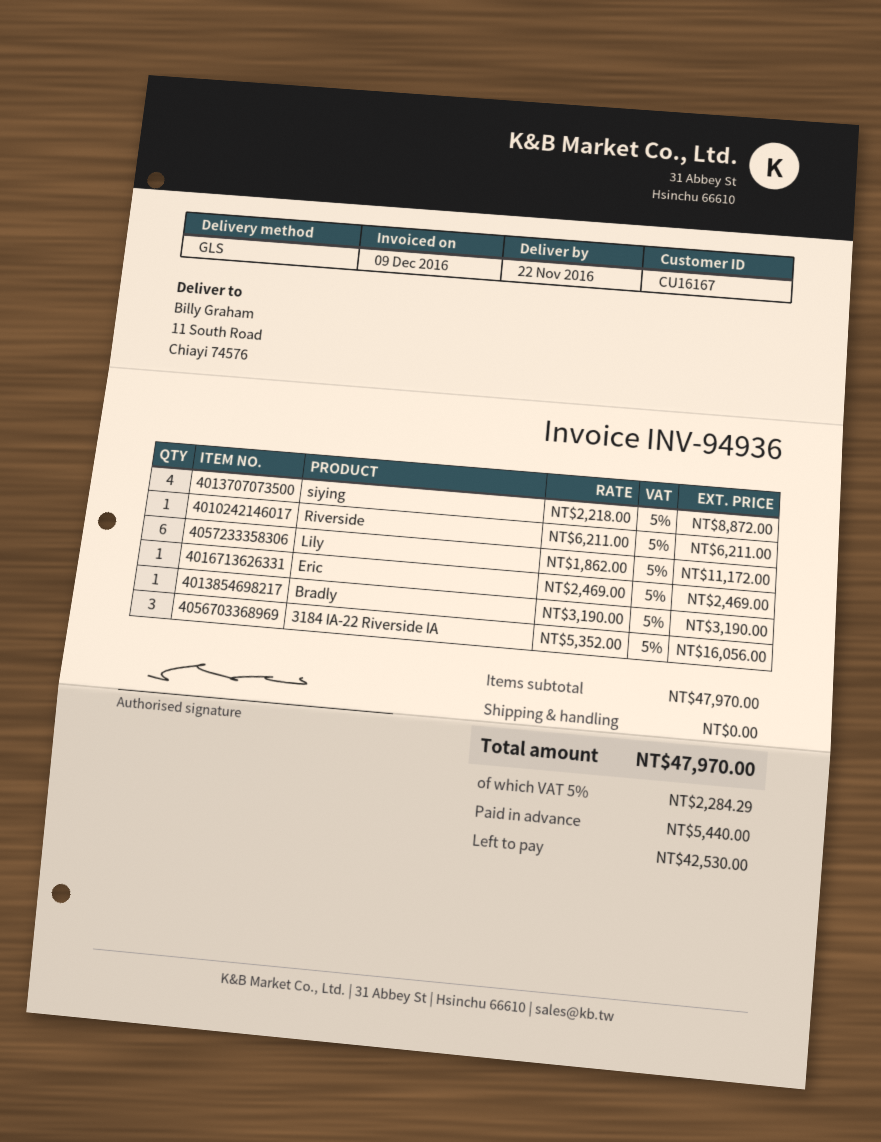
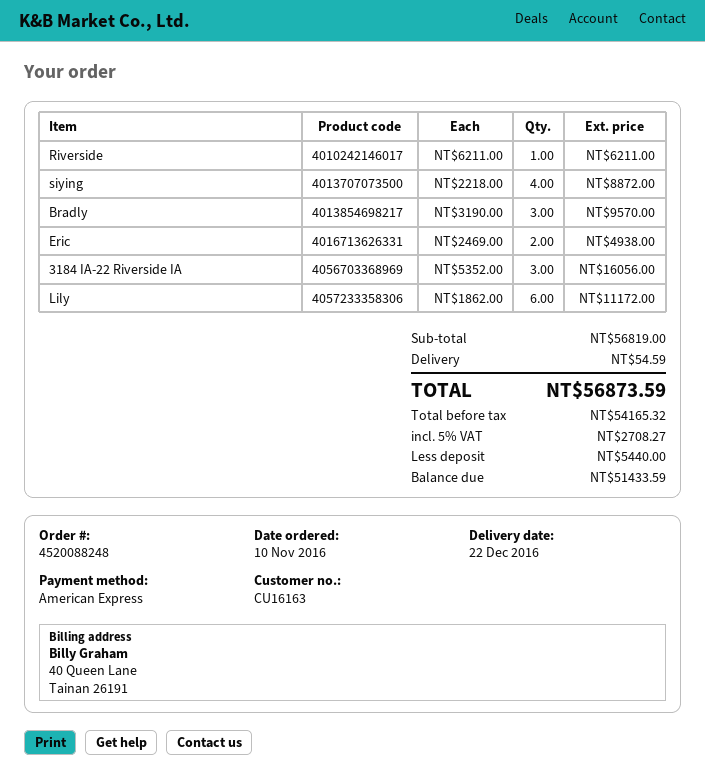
delivery date: 2016-11-22 -> 2016-12-22
customer number: CU16167 -> CU16163
Eric: 1 x 2469.00 = 2469.00 -> 2 x 2469.00 = 4938.00
Bradly: 1 x 3190.00 = 3190.00 -> 3 x 3190.00 = 9570.00
subtotal: 47970.00 -> 56819.00
shipping: 0.00 -> 54.59
tax: 5% = 2284.29 -> 5% = 2708.27
total: 47970.00 -> 56873.59
balance: 42530.00 -> 51433.59

